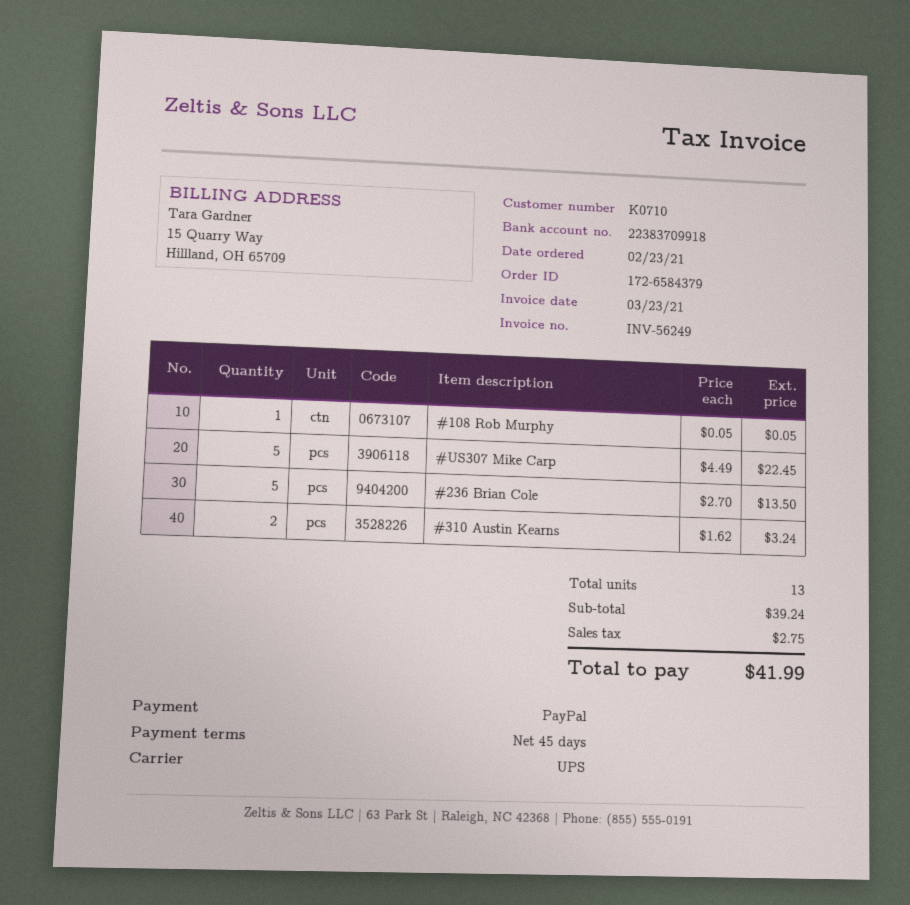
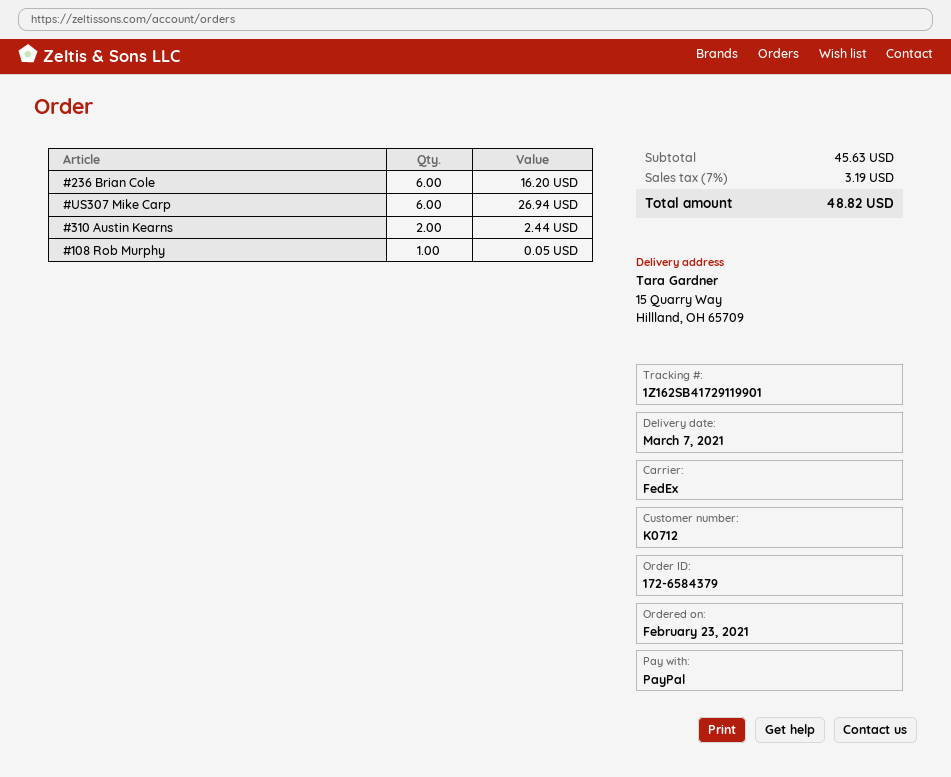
customer number: K0710 -> K0712
shipping method: UPS -> FedEx
#US307 Mike Carp: 5 for 22.45 -> 6 for 26.94
#236 Brian Cole: 5 for 13.50 -> 6 for 16.20
#310 Austin Kearns: 2 for 3.24 -> 2 for 2.44
subtotal: 39.24 -> 45.63
tax: 2.75 -> 3.19
total: 41.99 -> 48.82

